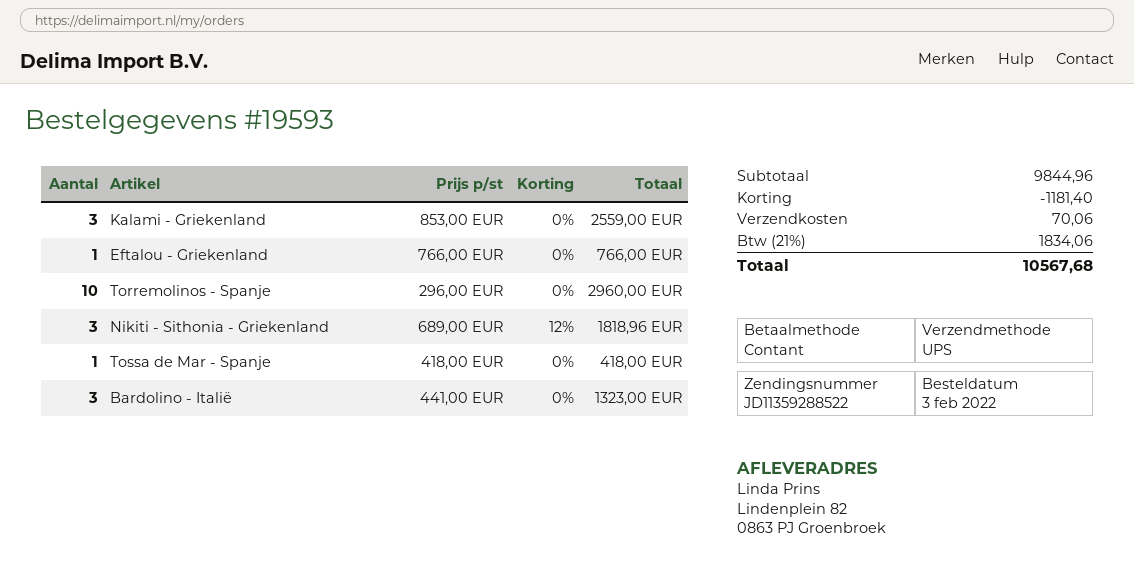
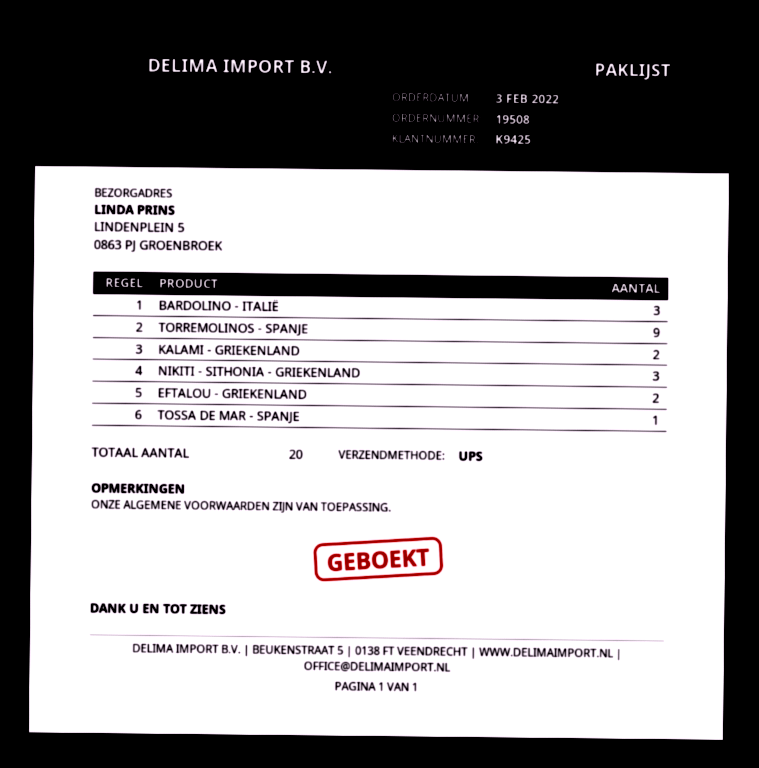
order number: 19593 -> 19508
ship to: Lindenplein 82, 0863 PJ Groenbroek -> LINDENPLEIN 5, 0863 PJ GROENBROEK
Kalami - Griekenland: 3 -> 2
Eftalou - Griekenland: 1 -> 2
Torremolinos - Spanje: 10 -> 9

